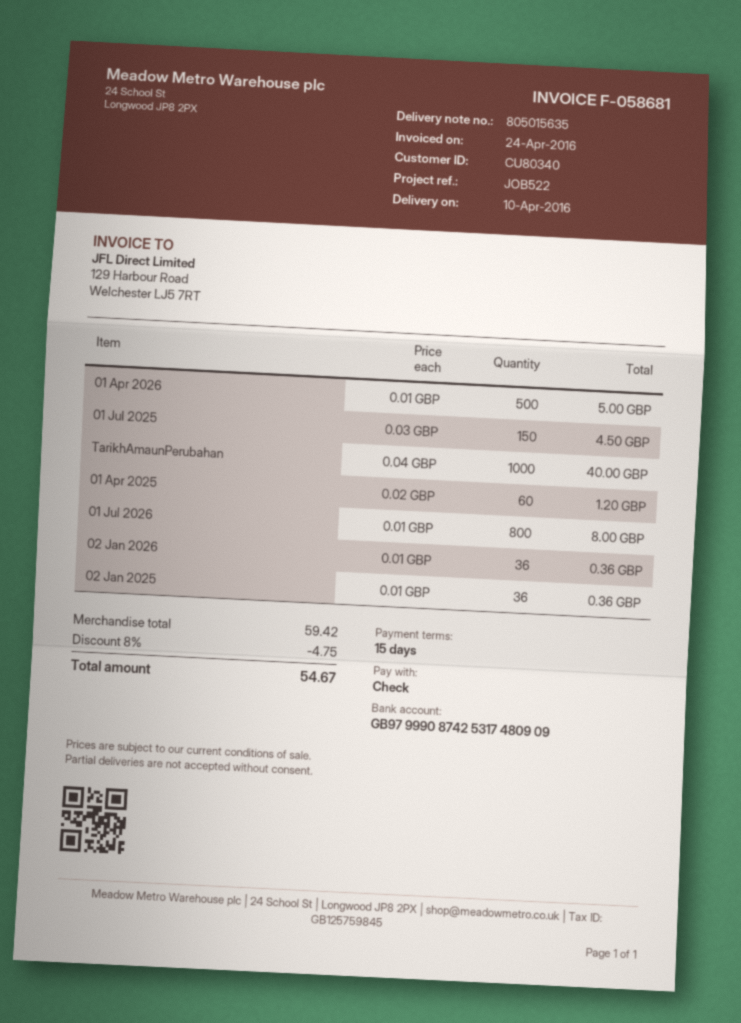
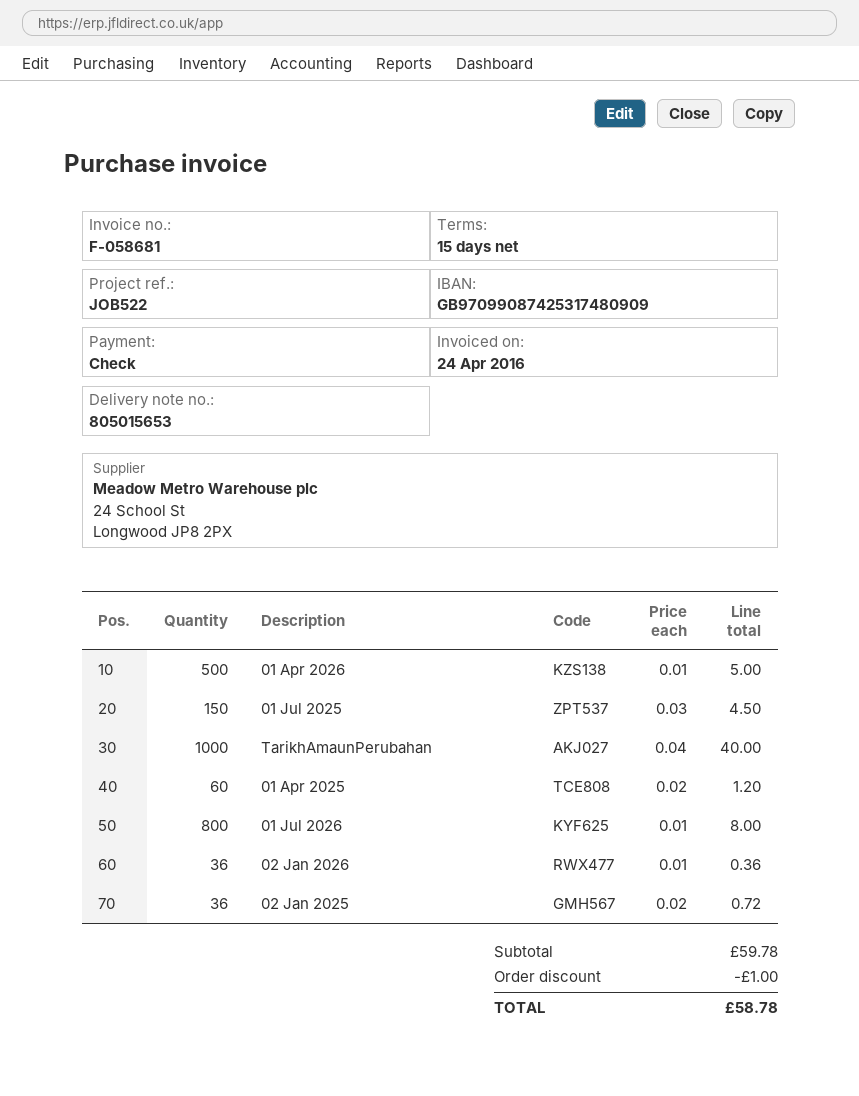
delivery note number: 805015635 -> 805015653
bank account: GB97999087425317480909 -> GB97099087425317480909
02 Jan 2025: 36 x 0.01 = 0.36 -> 36 x 0.02 = 0.72
subtotal: 59.42 -> 59.78
discount: 4.75 -> 1.00
total: 54.67 -> 58.78

